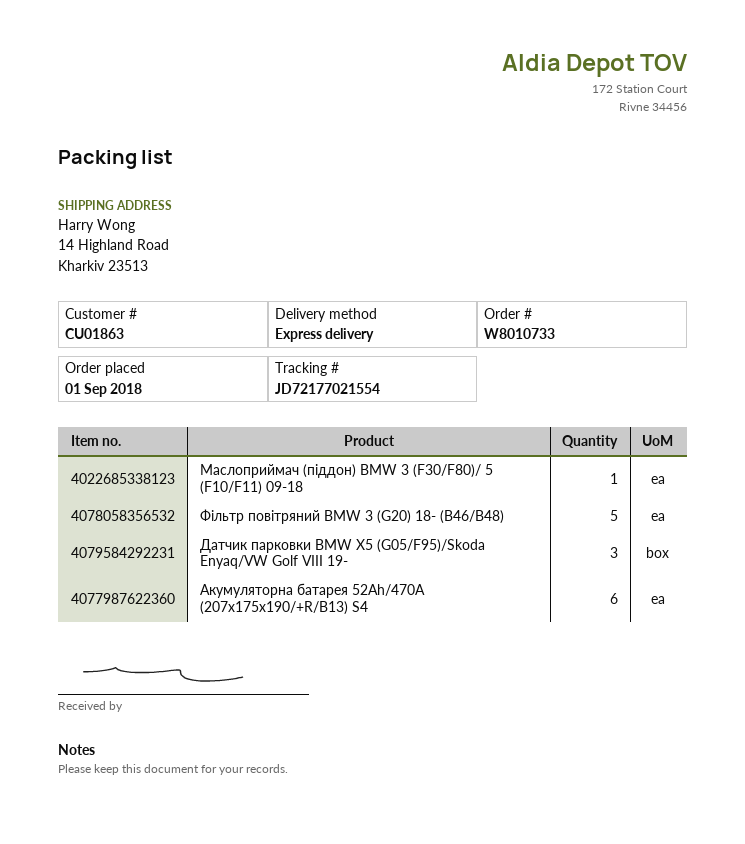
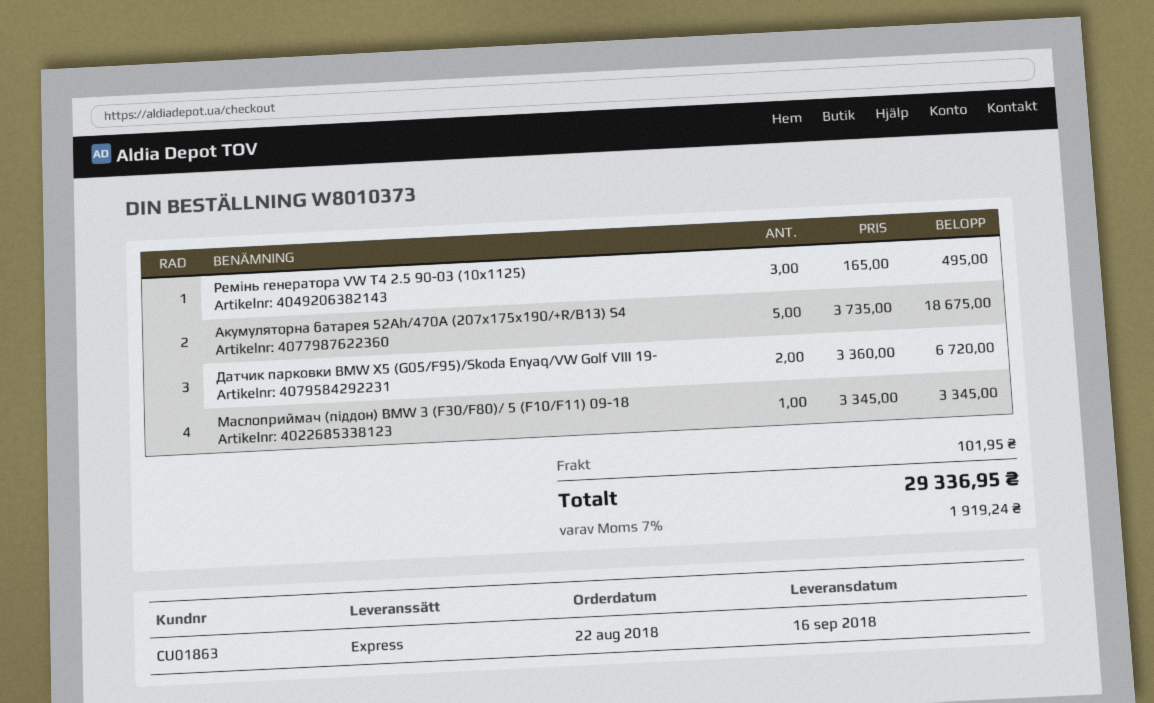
order number: W8010733 -> W8010373
order date: 2018-09-01 -> 2018-08-22
Фільтр повітряний BMW 3 (G20) 18- (B46/B48): 5 -> none
Датчик парковки BMW X5 (G05/F95)/Skoda Enyaq/VW Golf VIII 19-: 3 -> 2
Акумуляторна батарея 52Ah/470A (207x175x190/+R/B13) S4: 6 -> 5
Ремінь генератора VW T4 2.5 90-03 (10x1125): none -> 3

